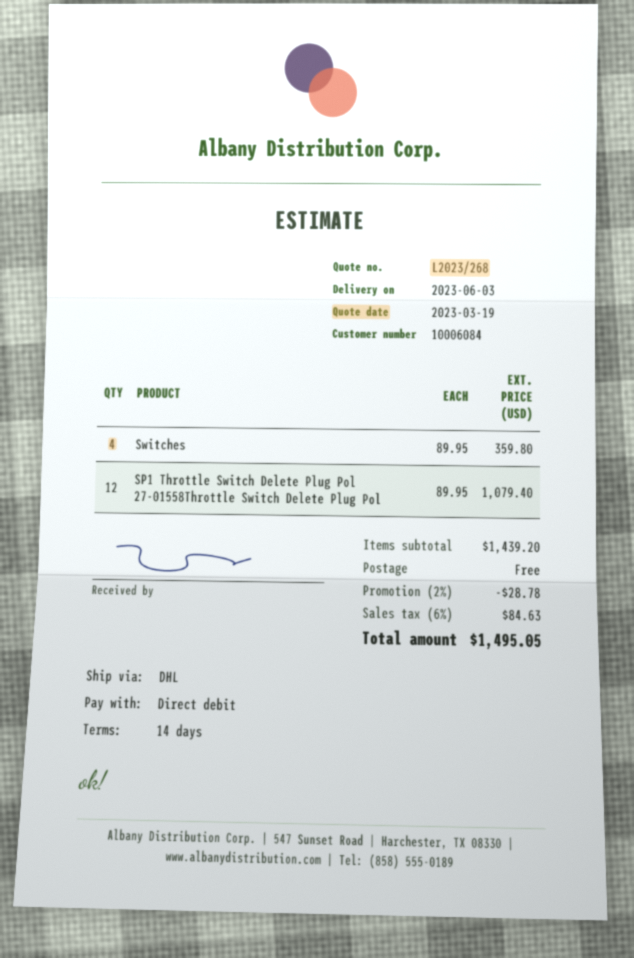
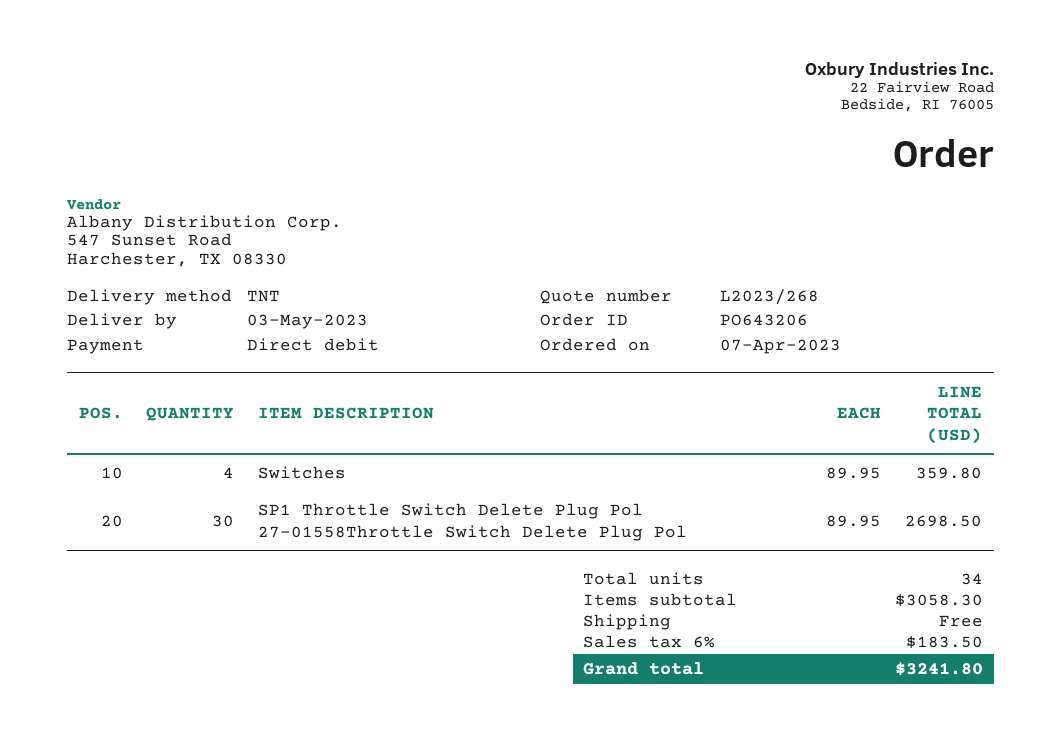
delivery date: 2023-06-03 -> 2023-05-03
shipping method: DHL -> TNT
SP1 Throttle Switch Delete Plug Pol 27-01558Throttle Switch Delete Plug Pol: 12 x 89.95 = 1079.40 -> 30 x 89.95 = 2698.50
subtotal: 1439.20 -> 3058.30
discount: 2% = 28.78 -> none
tax: 6% = 84.63 -> 6% = 183.50
total: 1495.05 -> 3241.80

